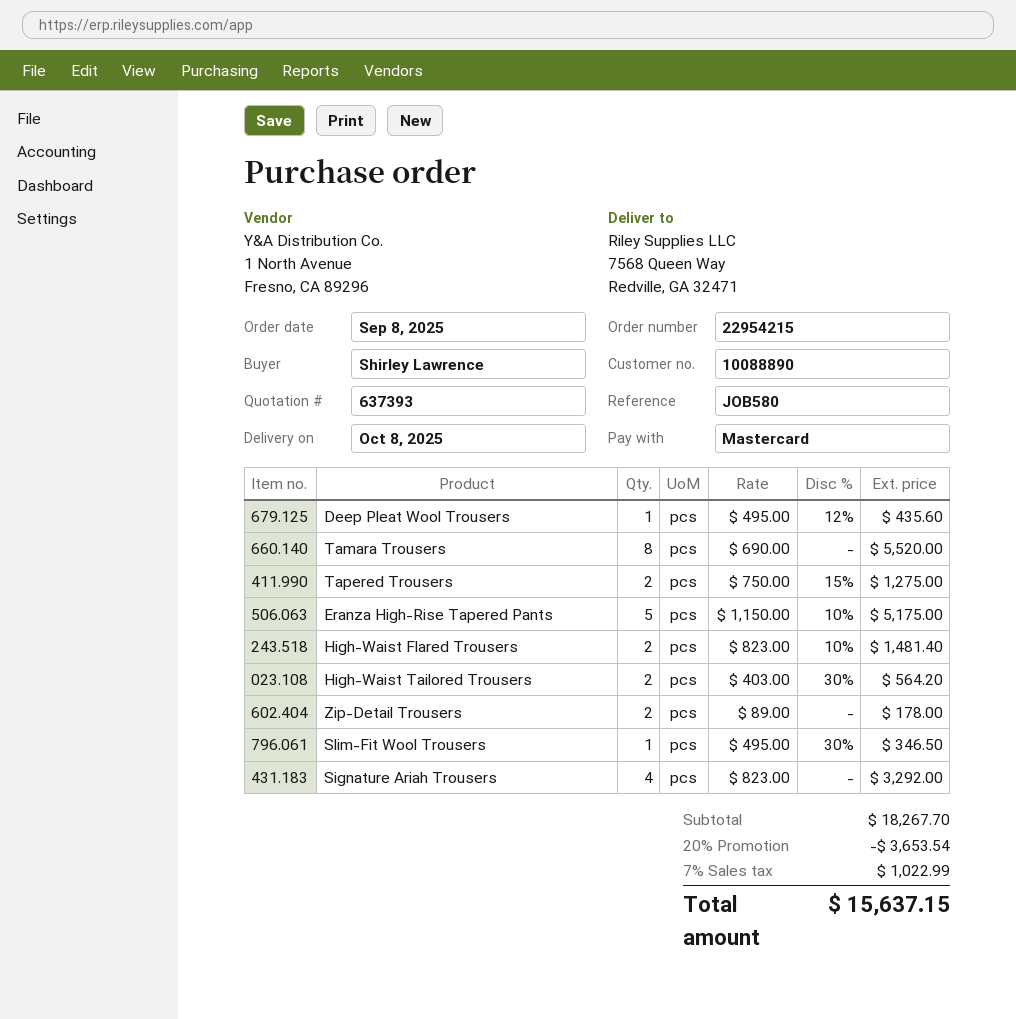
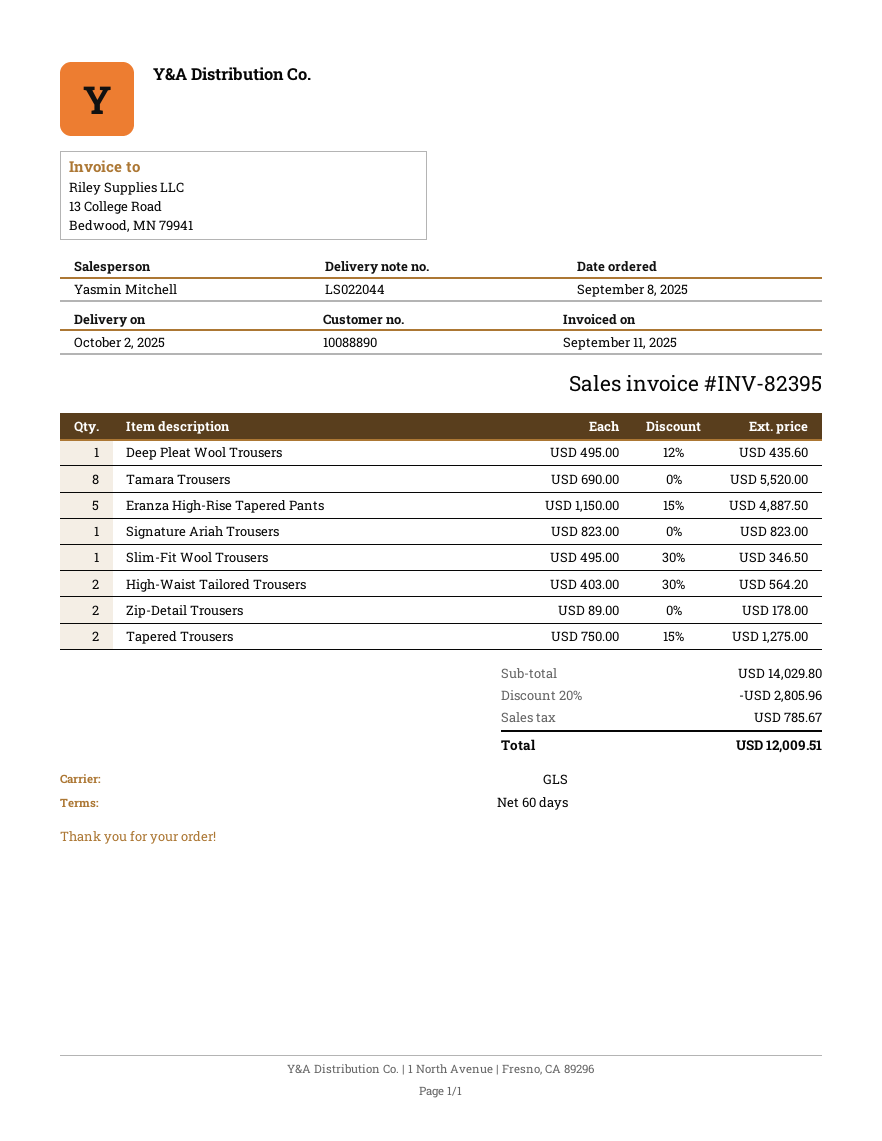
delivery date: 2025-10-08 -> 2025-10-02
Eranza High-Rise Tapered Pants: 5 x 1150.00 - 10% = 5175.00 -> 5 x 1150.00 - 15% = 4887.50
High-Waist Flared Trousers: 2 x 823.00 - 10% = 1481.40 -> none
Signature Ariah Trousers: 4 x 823.00 = 3292.00 -> 1 x 823.00 = 823.00
subtotal: 18267.70 -> 14029.80
discount: 20% = 3653.54 -> 20% = 2805.96
tax: 1022.99 -> 785.67
total: 15637.15 -> 12009.51

